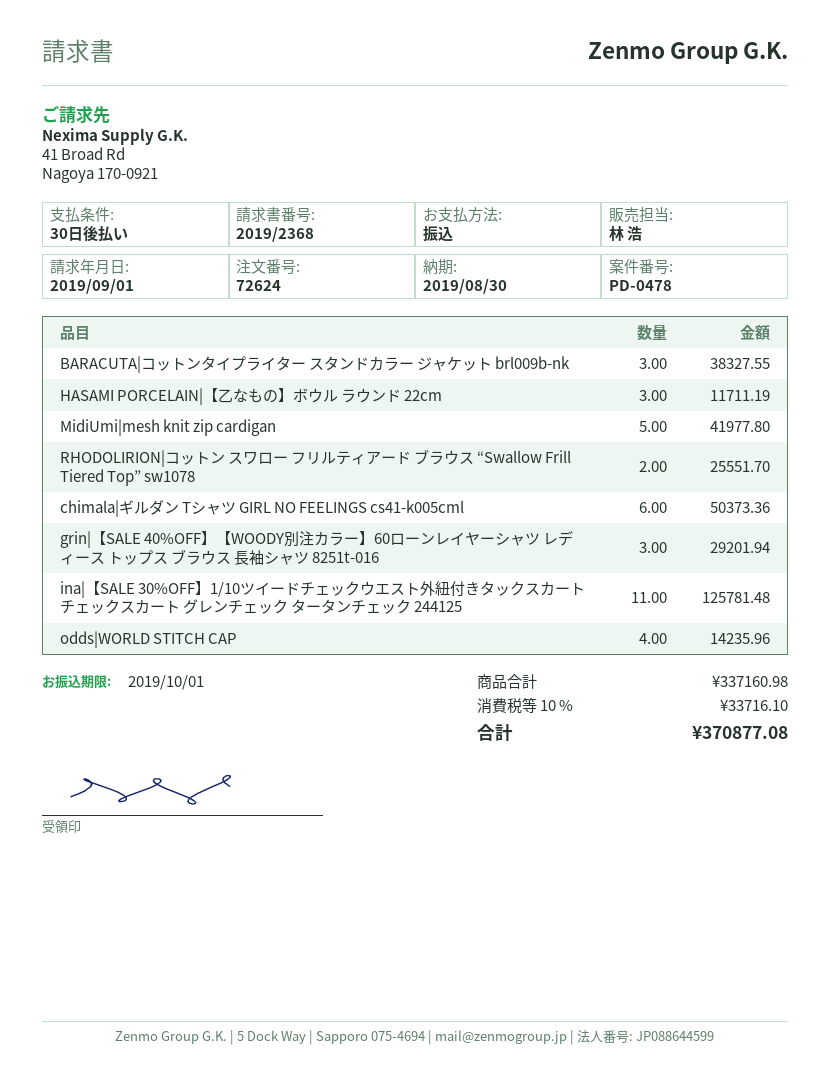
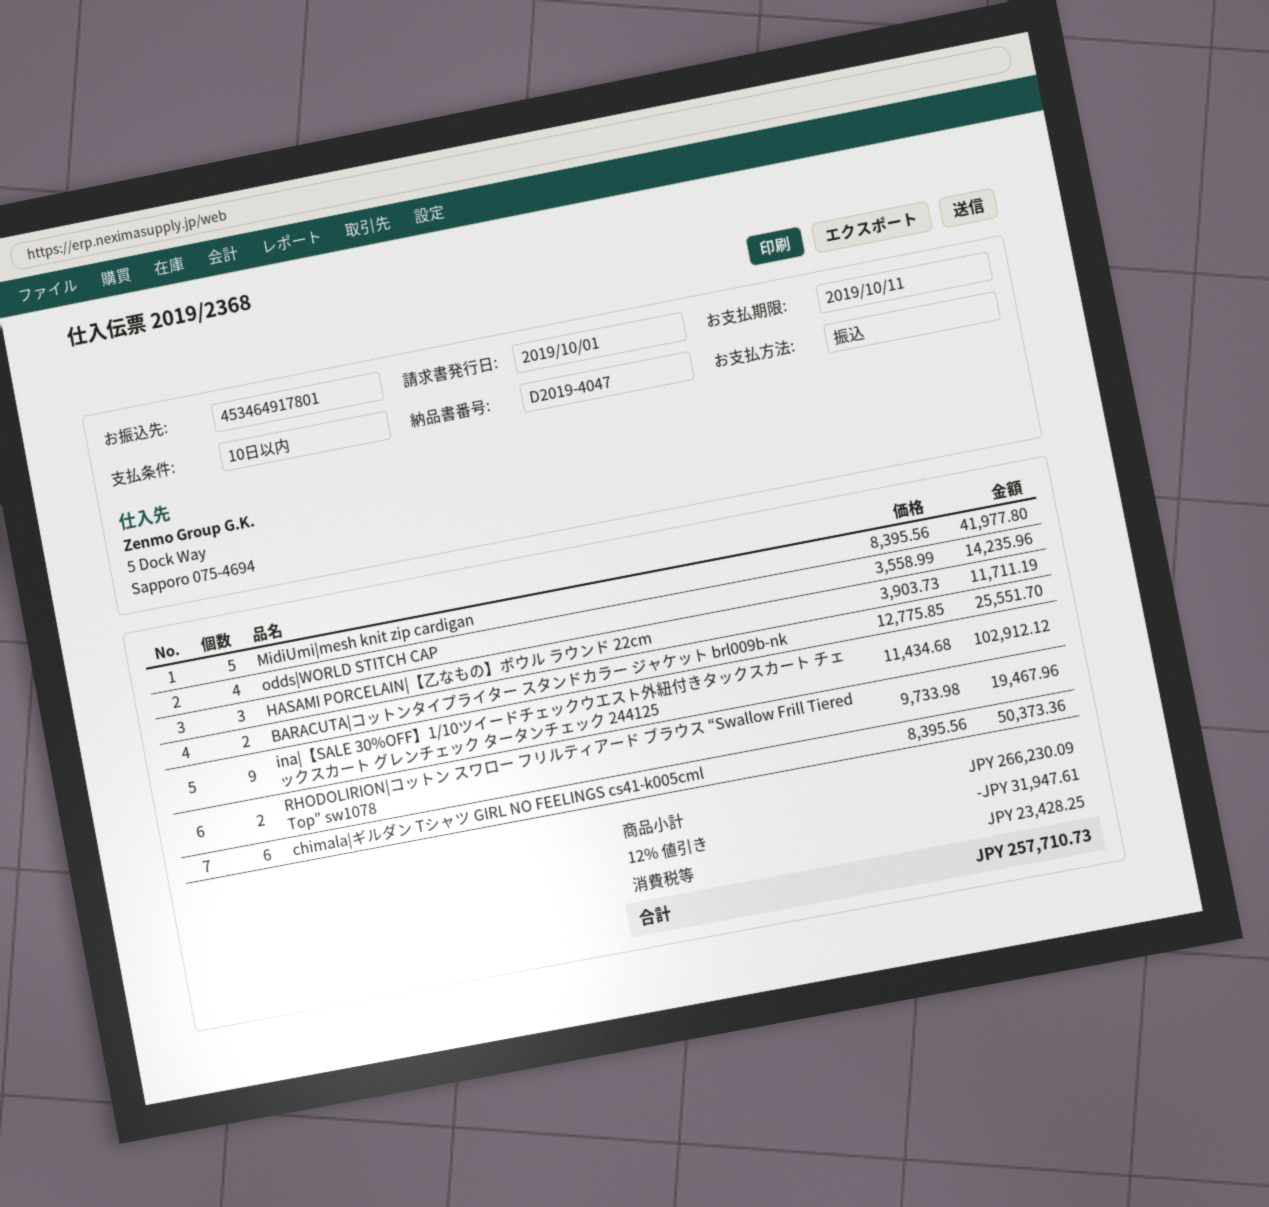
invoice date: 2019-09-01 -> 2019-10-01
payment terms: 30 days -> 10 days
due date: 2019-10-01 -> 2019-10-11
BARACUTA|コットンタイプライター スタンドカラー ジャケット brl009b-nk: 3 for 38327.55 -> 2 for 25551.70
RHODOLIRION|コットン スワロー フリルティアード ブラウス “Swallow Frill Tiered Top” sw1078: 2 for 25551.70 -> 2 for 19467.96
grin|【SALE 40%OFF】【WOODY別注カラー】60ローンレイヤーシャツ レディース トップス ブラウス 長袖シャツ 8251t-016: 3 for 29201.94 -> none
ina|【SALE 30%OFF】1/10ツイードチェックウエスト外紐付きタックスカート チェックスカート グレンチェック タータンチェック 244125: 11 for 125781.48 -> 9 for 102912.12
subtotal: 337160.98 -> 266230.09
discount: none -> 12% = 31947.61
tax: 33716.10 -> 23428.25
total: 370877.08 -> 257710.73

